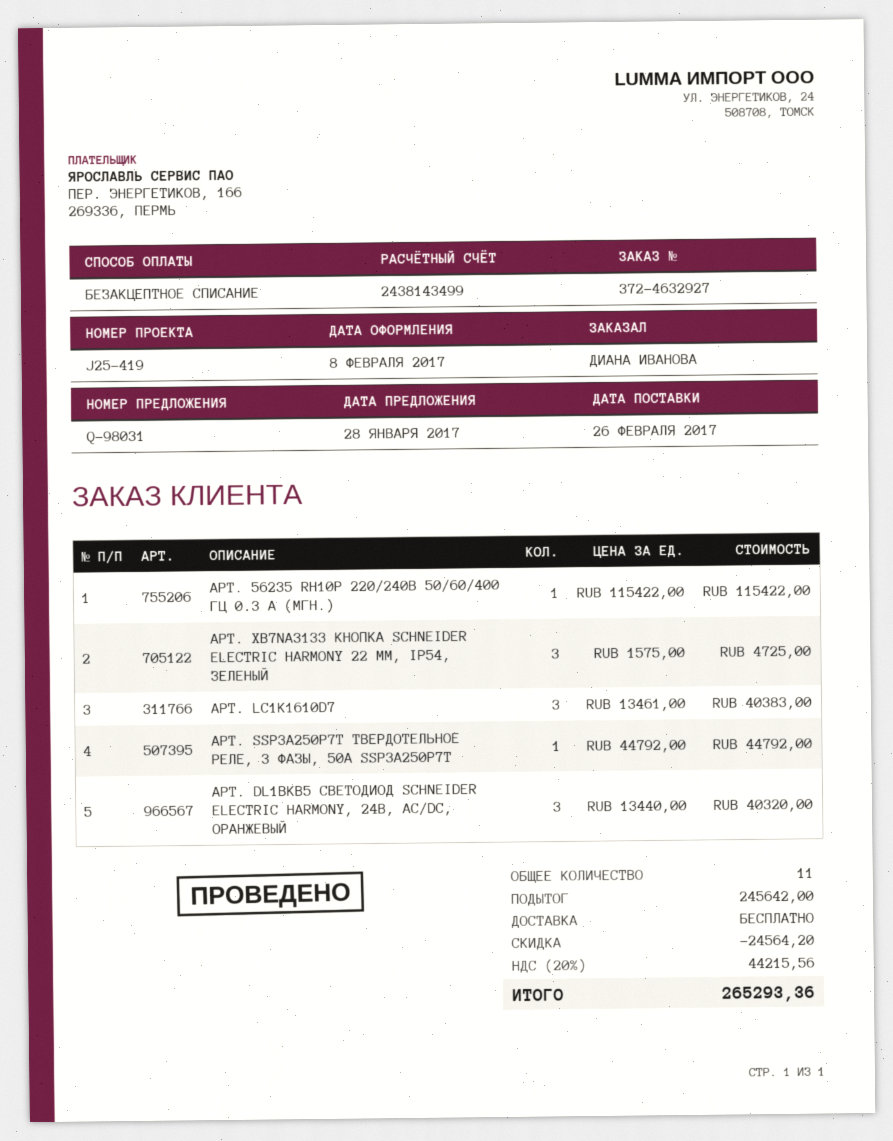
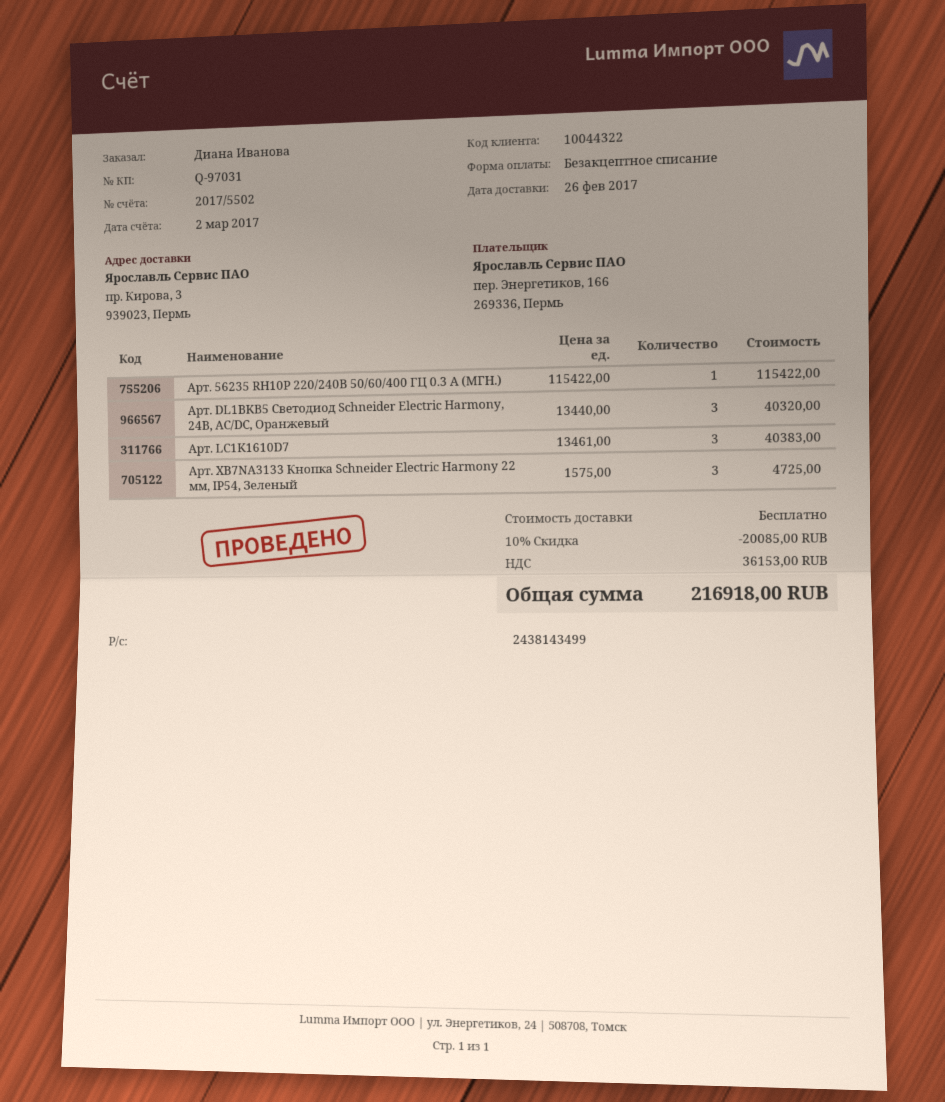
quote number: Q-98031 -> Q-97031
АРТ. SSP3A250P7T ТВЕРДОТЕЛЬНОЕ РЕЛЕ, 3 ФАЗЫ, 50А SSP3A250P7T: 1 x 44792.00 = 44792.00 -> none
discount: 24564.20 -> 20085.00
tax: 44215.56 -> 36153.00
total: 265293.36 -> 216918.00

